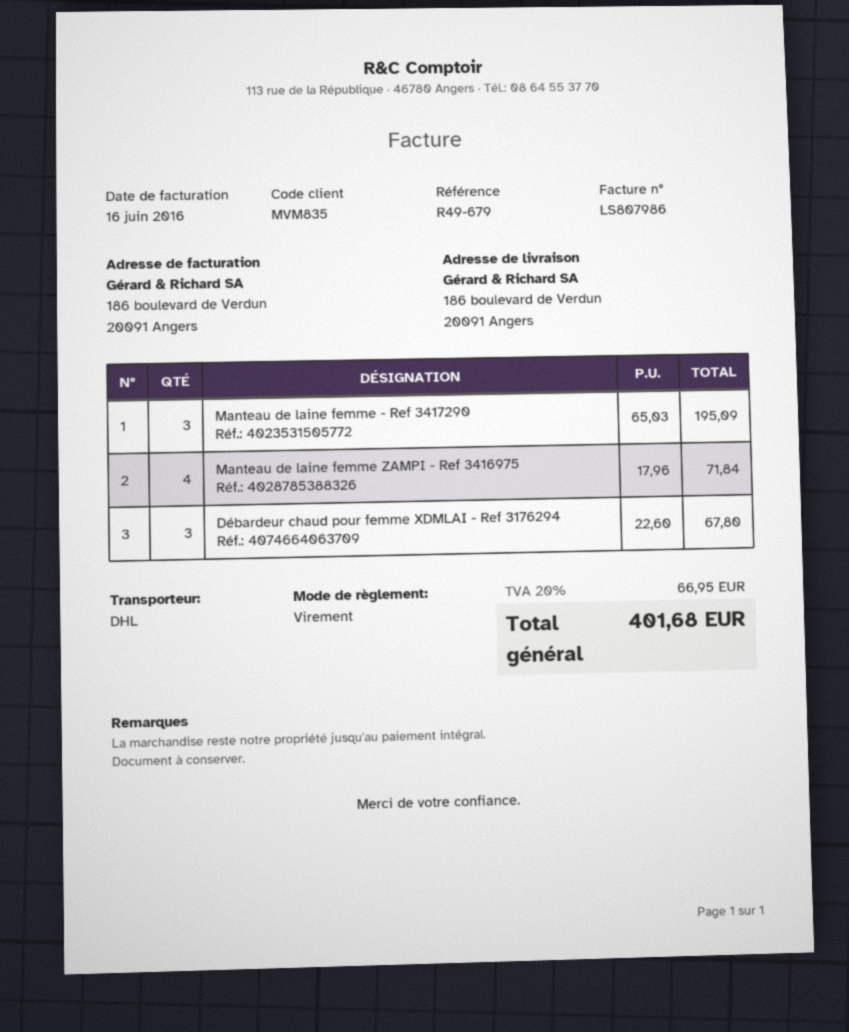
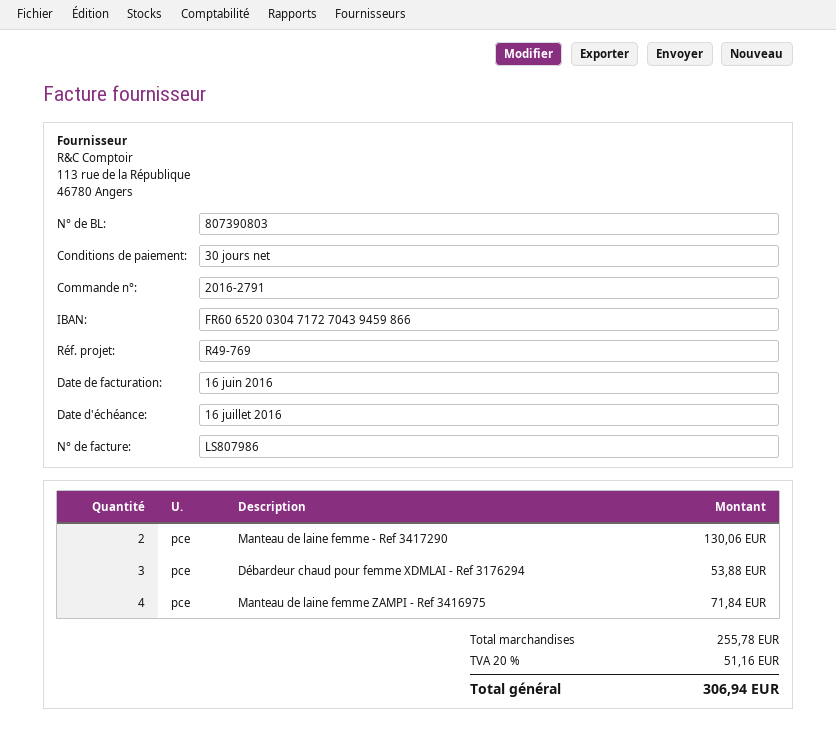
reference: R49-679 -> R49-769
Manteau de laine femme - Ref 3417290: 3 for 195.09 -> 2 for 130.06
Débardeur chaud pour femme XDMLAI - Ref 3176294: 3 for 67.80 -> 3 for 53.88
tax: 20% = 66.95 -> 20% = 51.16
total: 401.68 -> 306.94

